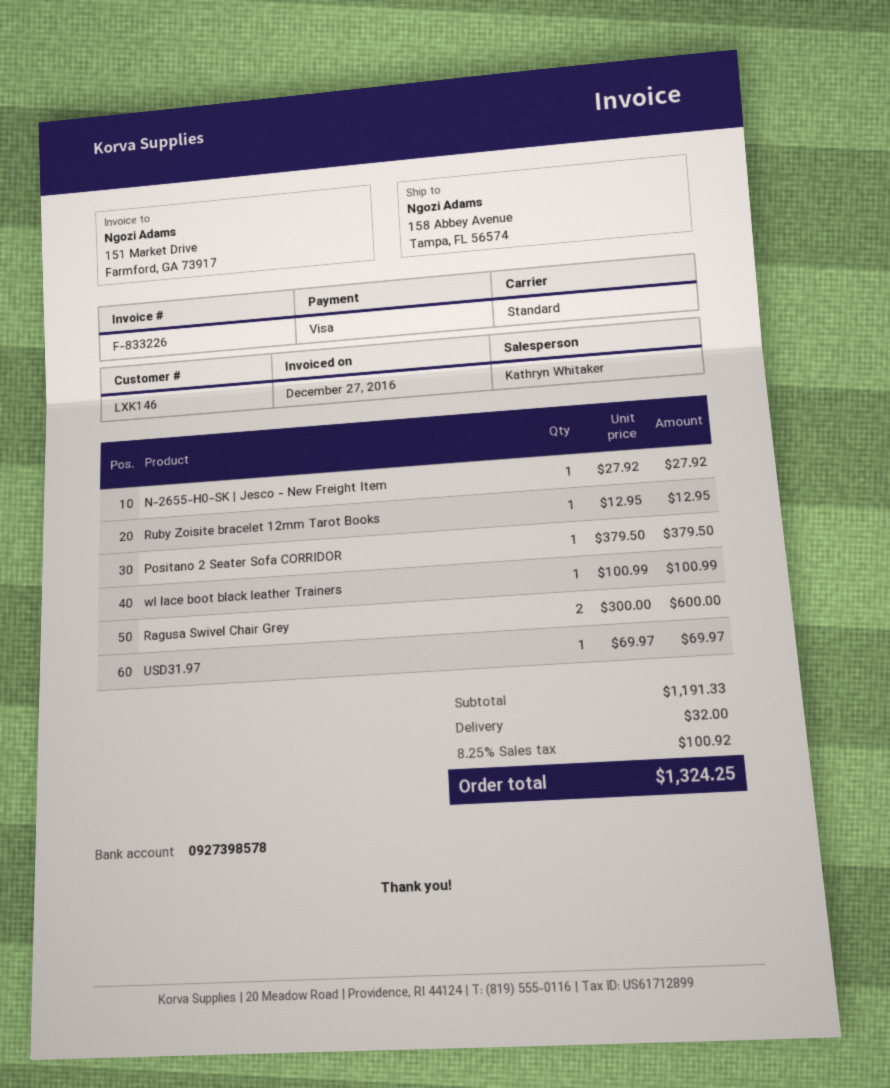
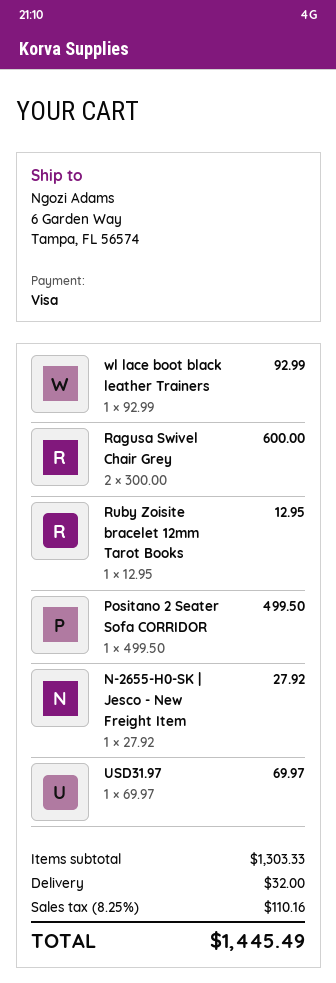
ship to: 158 Abbey Avenue, Tampa, FL 56574 -> 6 Garden Way, Tampa, FL 56574
Positano 2 Seater Sofa CORRIDOR: 1 x 379.50 = 379.50 -> 1 x 499.50 = 499.50
wl lace boot black leather Trainers: 1 x 100.99 = 100.99 -> 1 x 92.99 = 92.99
subtotal: 1191.33 -> 1303.33
tax: 8.25% = 100.92 -> 8.25% = 110.16
total: 1324.25 -> 1445.49

